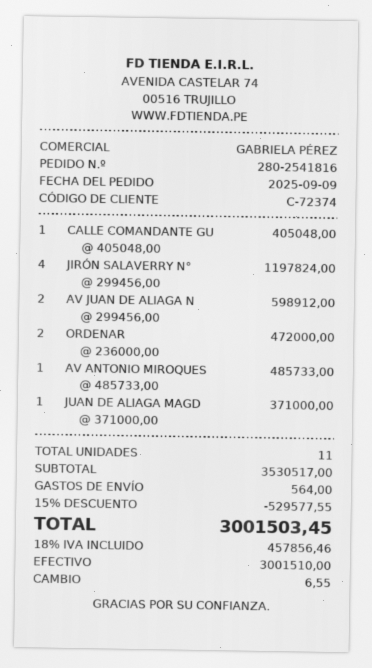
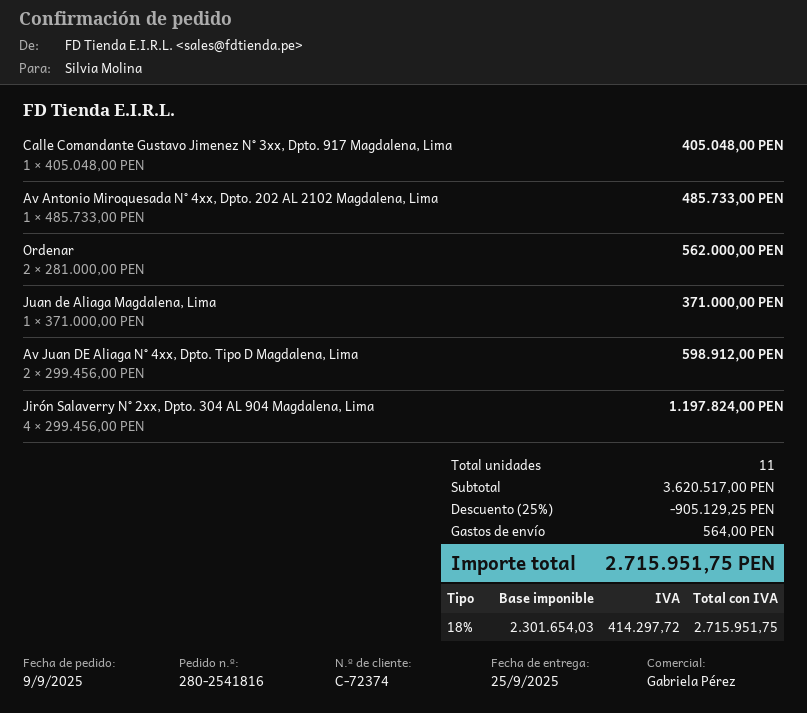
ORDENAR: 2 x 236000.00 = 472000.00 -> 2 x 281000.00 = 562000.00
subtotal: 3530517.00 -> 3620517.00
discount: 15% = 529577.55 -> 25% = 905129.25
tax: 18% = 457856.46 -> 18% = 414297.72
total: 3001503.45 -> 2715951.75

